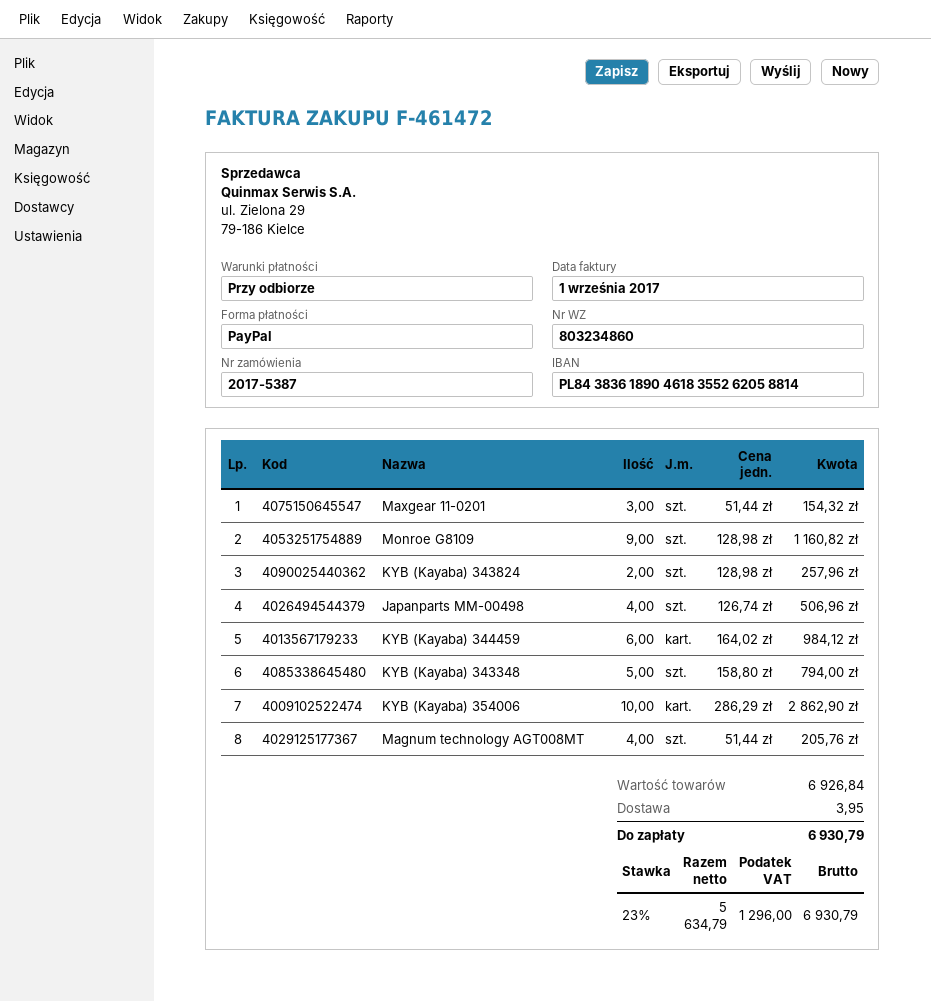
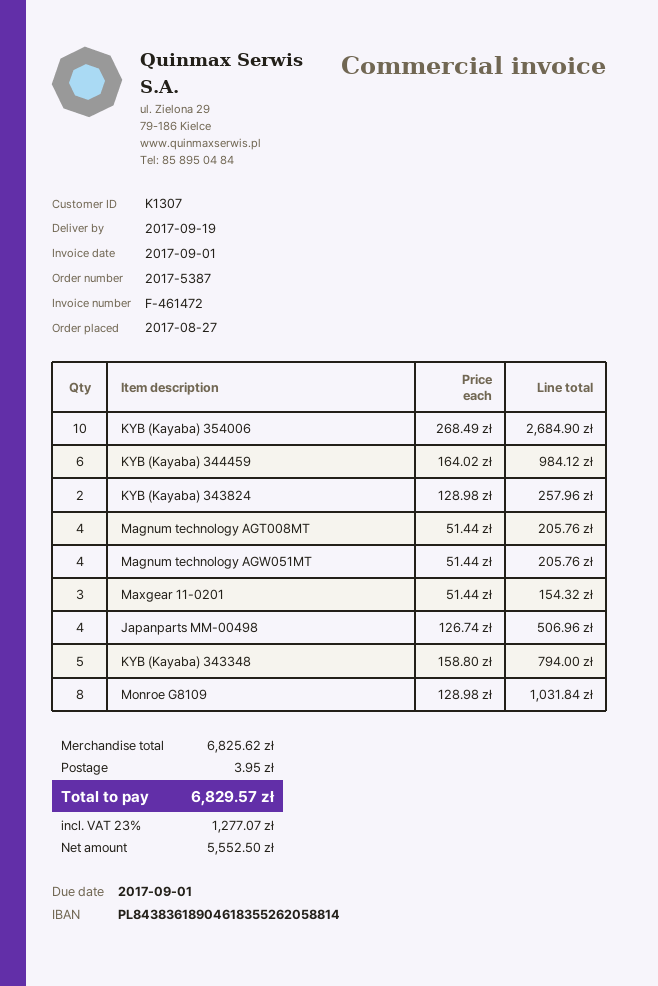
Monroe G8109: 9 x 128.98 = 1160.82 -> 8 x 128.98 = 1031.84
KYB (Kayaba) 354006: 10 x 286.29 = 2862.90 -> 10 x 268.49 = 2684.90
Magnum technology AGW051MT: none -> 4 x 51.44 = 205.76
subtotal: 6926.84 -> 6825.62
net: 5634.79 -> 5552.50
tax: 23% = 1296.00 -> 23% = 1277.07
total: 6930.79 -> 6829.57

